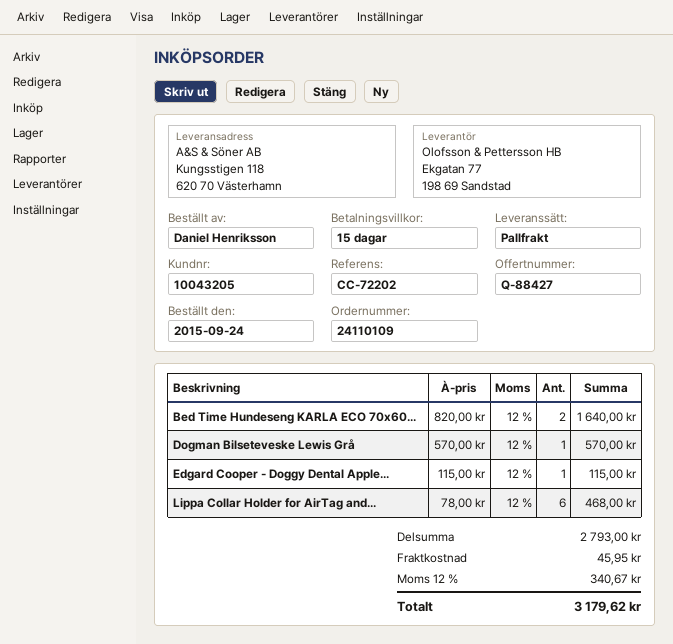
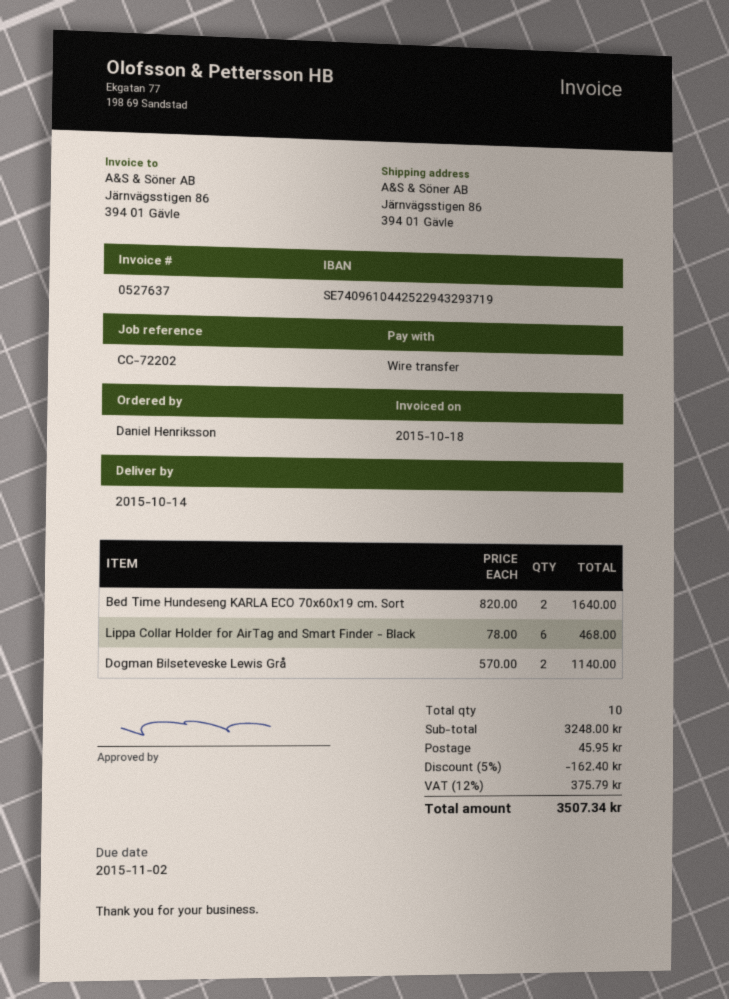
ship to: Kungsstigen 118, 620 70 Västerhamn -> Järnvägsstigen 86, 394 01 Gävle
Dogman Bilseteveske Lewis Grå: 1 x 570.00 = 570.00 -> 2 x 570.00 = 1140.00
Edgard Cooper - Doggy Dental Apple...: 1 x 115.00 = 115.00 -> none
subtotal: 2793.00 -> 3248.00
discount: none -> 5% = 162.40
tax: 12% = 340.67 -> 12% = 375.79
total: 3179.62 -> 3507.34

